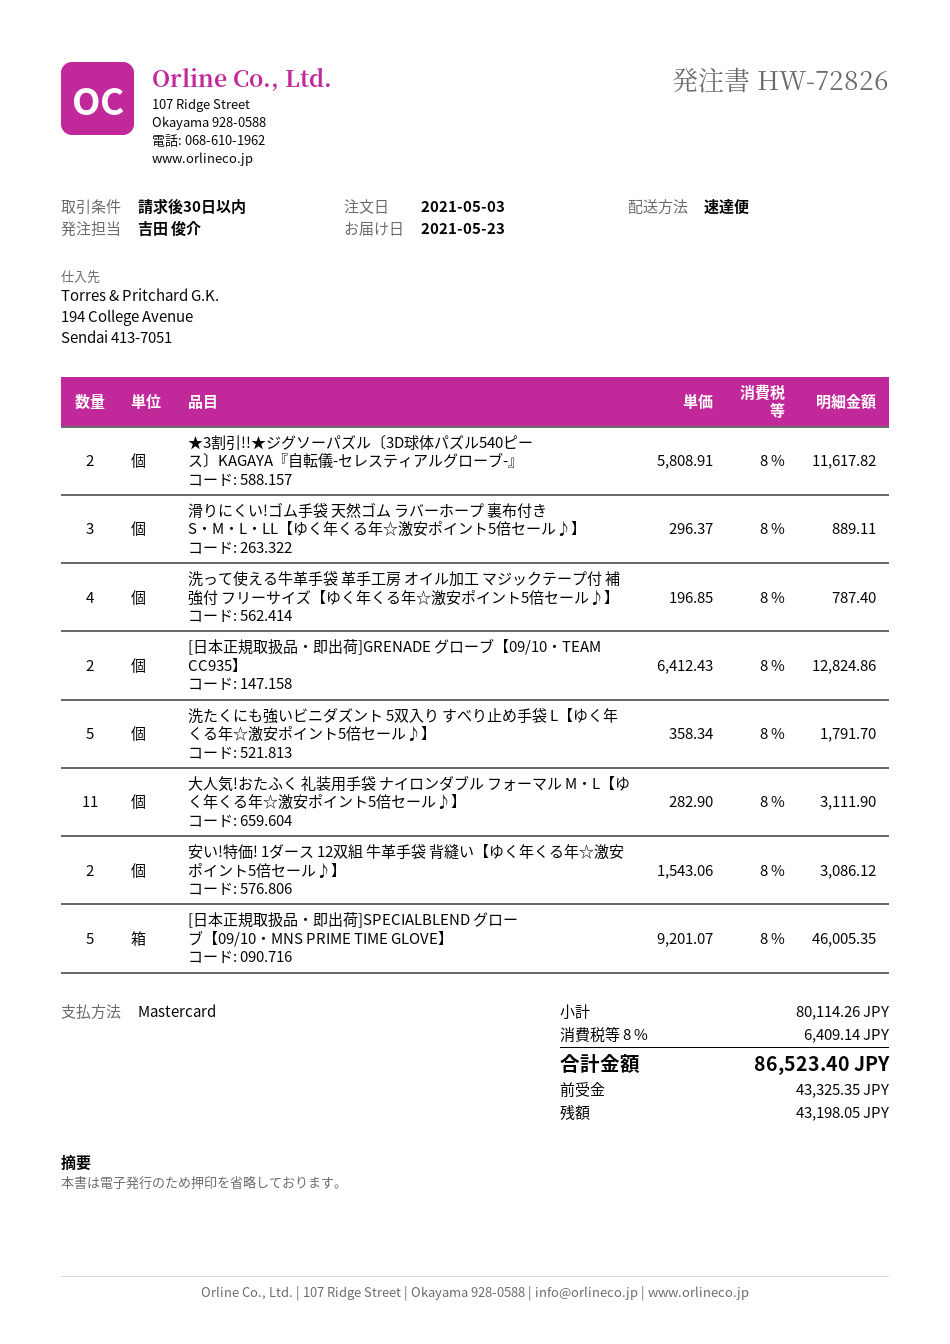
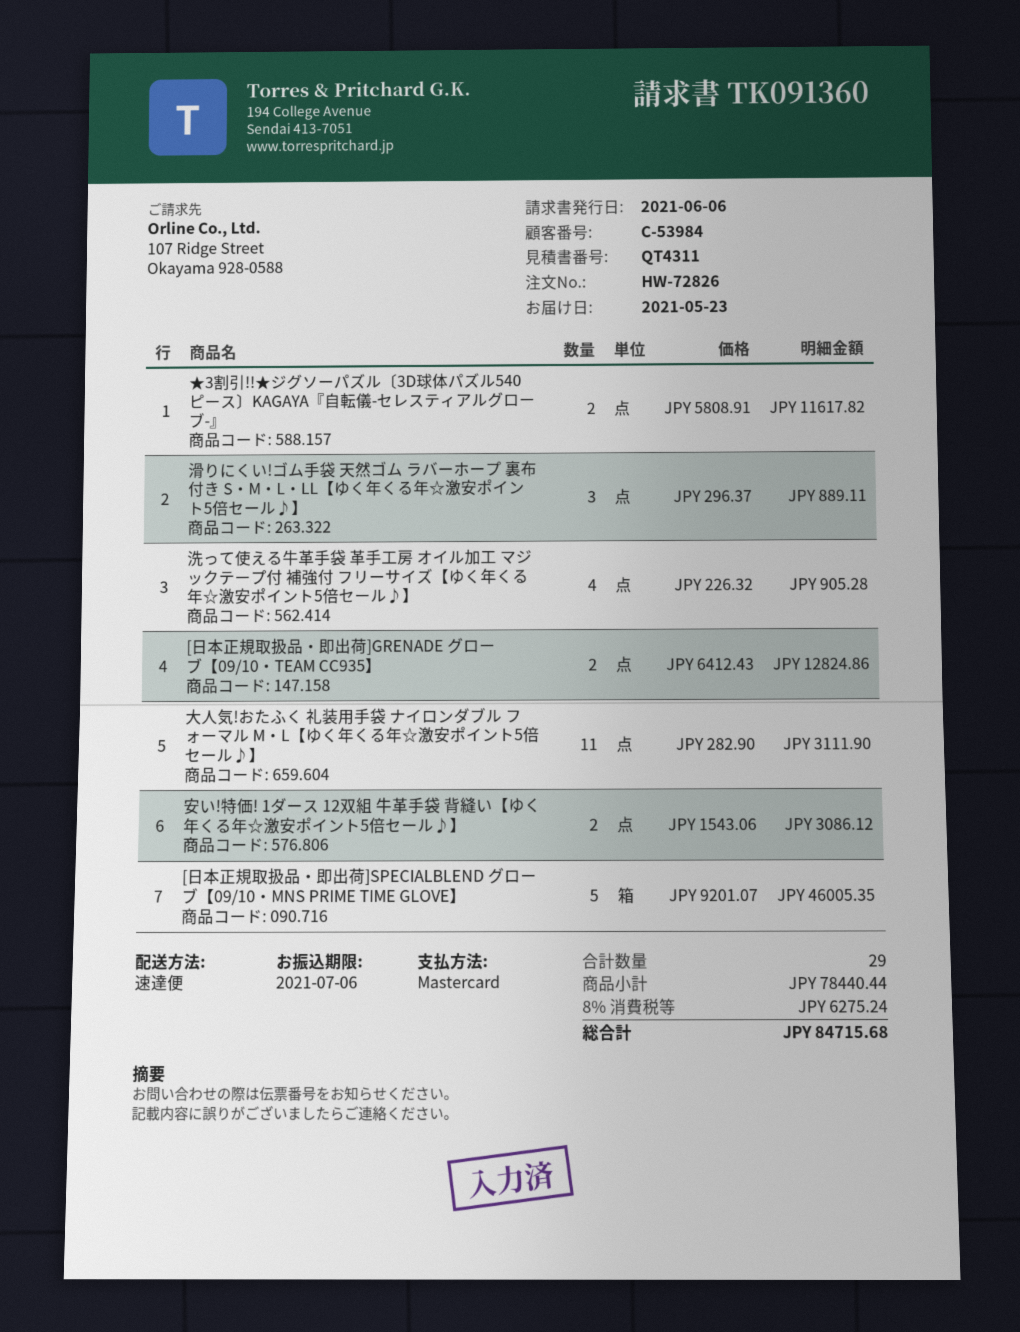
洗って使える牛革手袋 革手工房 オイル加工 マジックテープ付 補強付 フリーサイズ【ゆく年くる年☆激安ポイント5倍セール♪】: 4 x 196.85 = 787.40 -> 4 x 226.32 = 905.28
洗たくにも強いビニダズント 5双入り すべり止め手袋 L【ゆく年くる年☆激安ポイント5倍セール♪】: 5 x 358.34 = 1791.70 -> none
subtotal: 80114.26 -> 78440.44
tax: 8% = 6409.14 -> 8% = 6275.24
total: 86523.40 -> 84715.68

